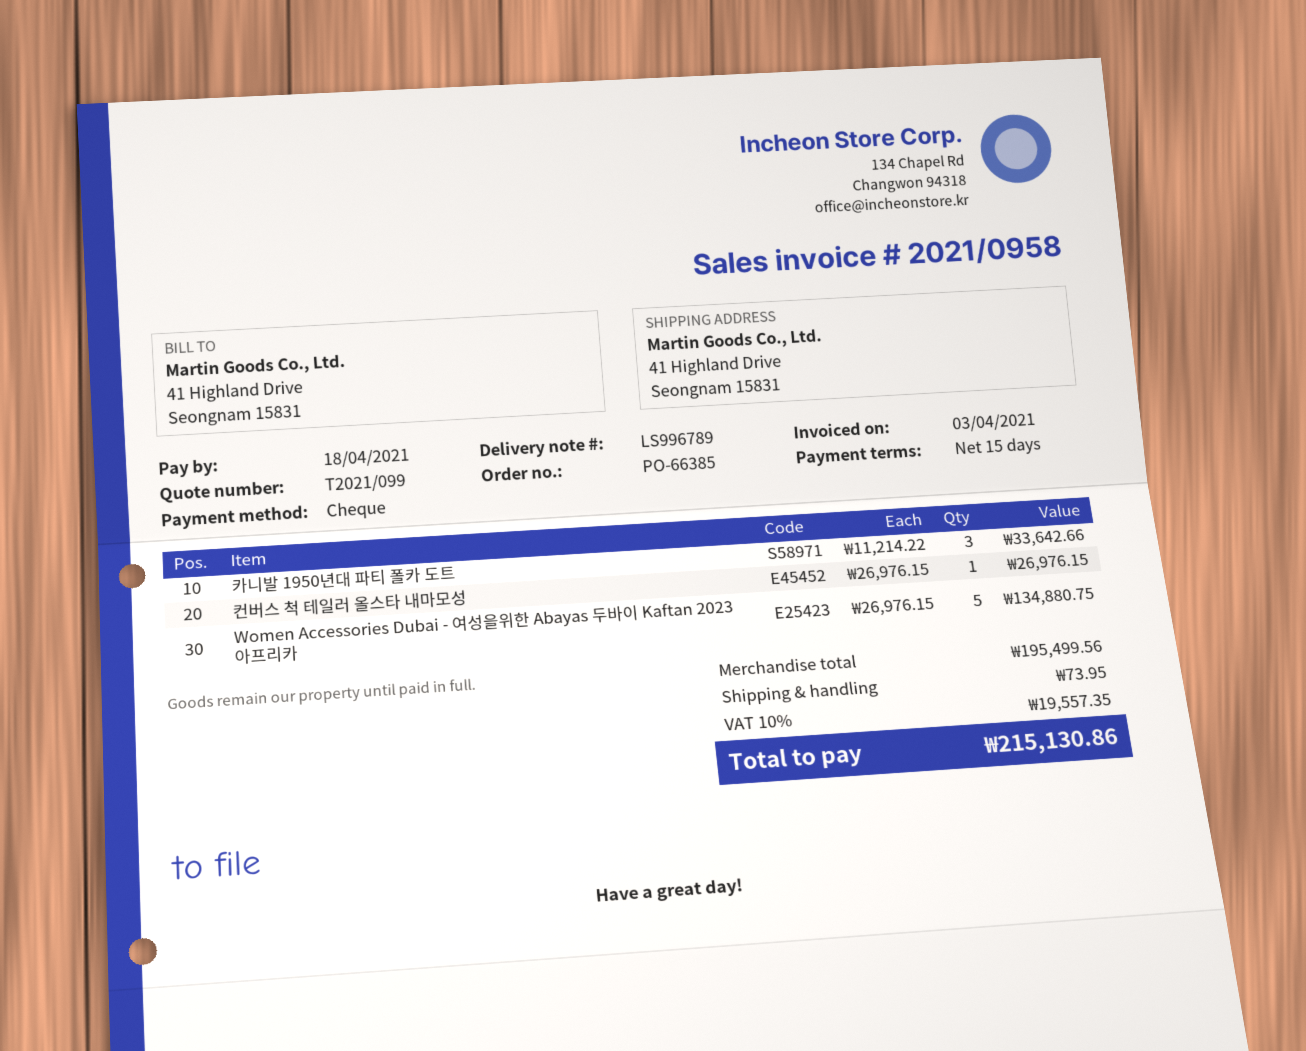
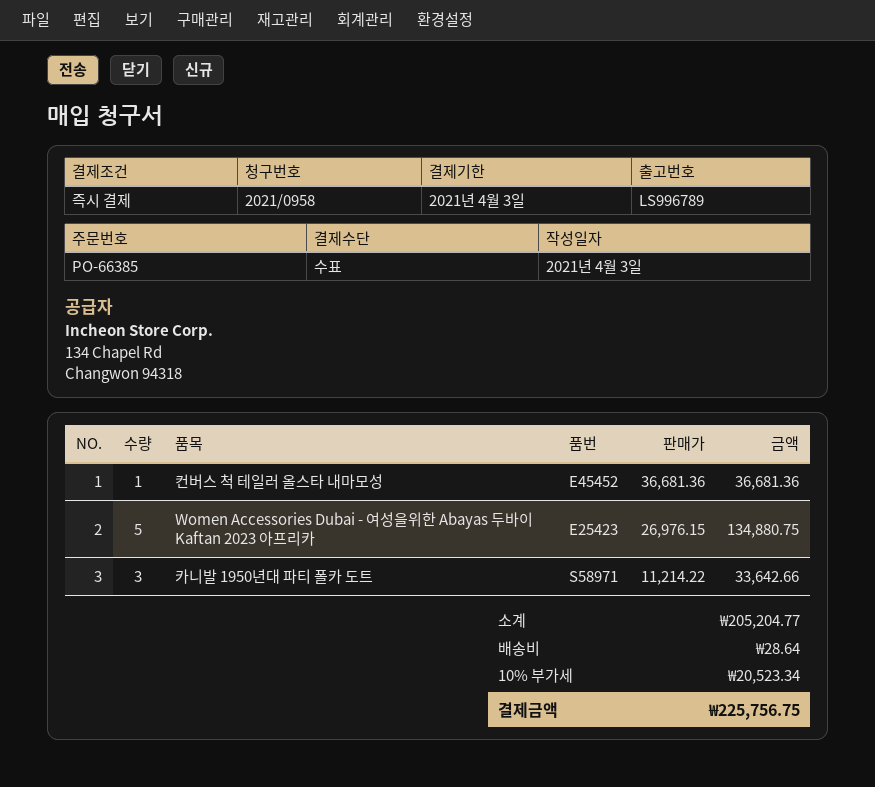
payment terms: 15 days -> on receipt
due date: 2021-04-18 -> 2021-04-03
컨버스 척 테일러 올스타 내마모성: 1 x 26976.15 = 26976.15 -> 1 x 36681.36 = 36681.36
subtotal: 195499.56 -> 205204.77
shipping: 73.95 -> 28.64
tax: 10% = 19557.35 -> 10% = 20523.34
total: 215130.86 -> 225756.75

